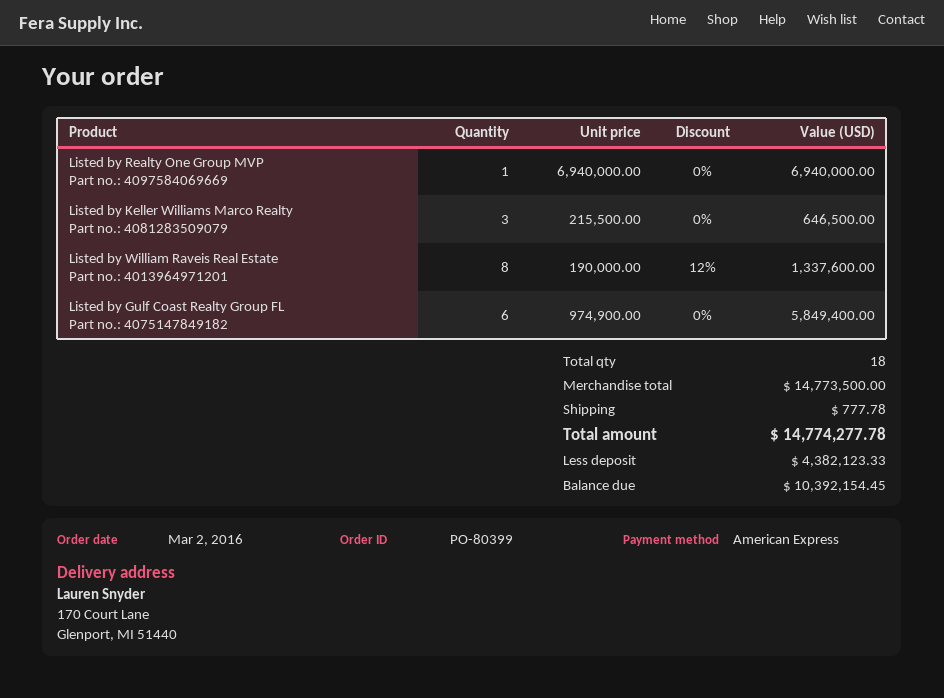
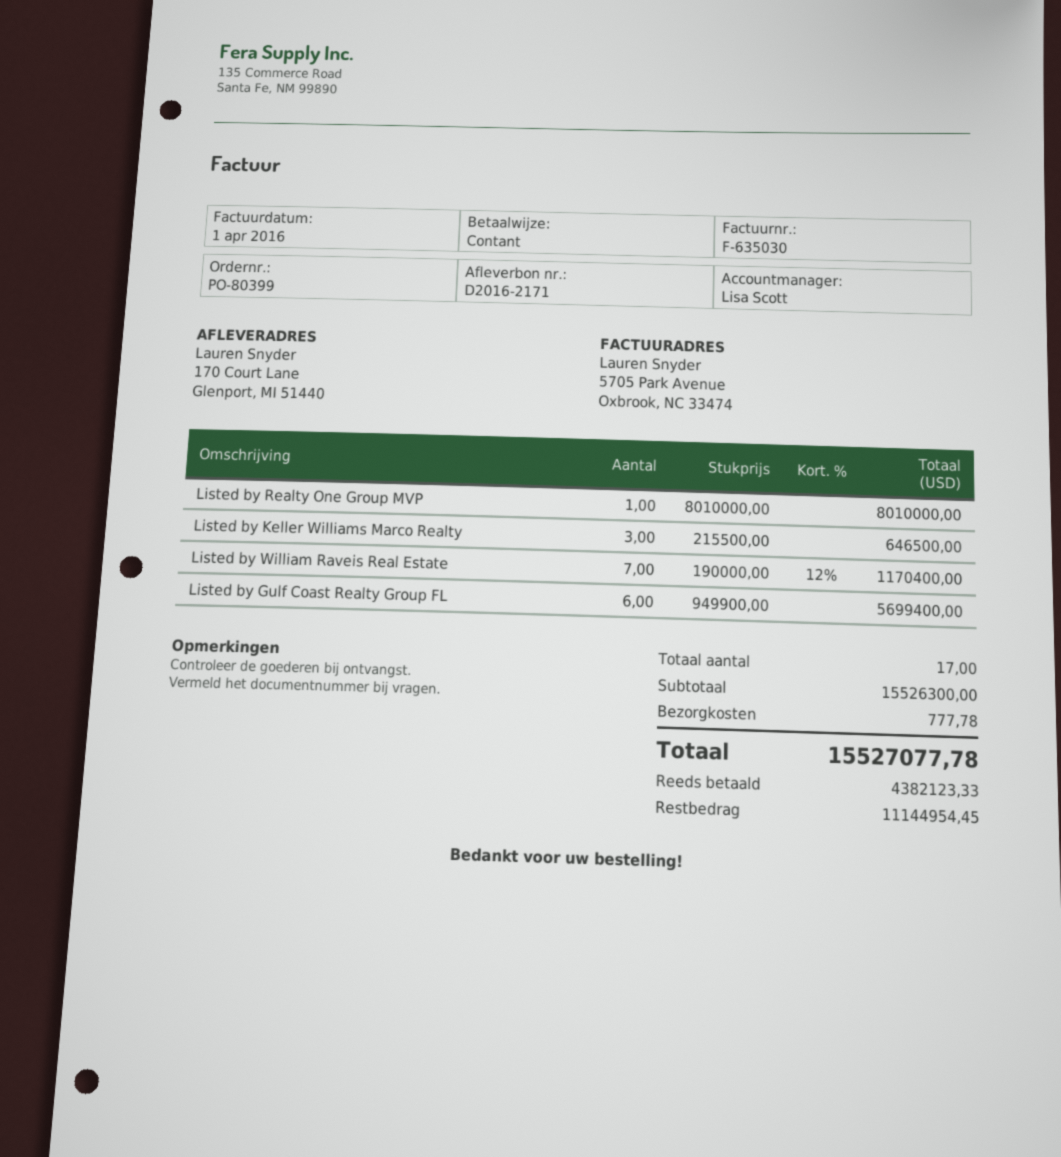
payment method: American Express -> cash
Listed by Realty One Group MVP: 1 x 6940000.00 = 6940000.00 -> 1 x 8010000.00 = 8010000.00
Listed by William Raveis Real Estate: 8 x 190000.00 - 12% = 1337600.00 -> 7 x 190000.00 - 12% = 1170400.00
Listed by Gulf Coast Realty Group FL: 6 x 974900.00 = 5849400.00 -> 6 x 949900.00 = 5699400.00
total quantity: 18 -> 17
subtotal: 14773500.00 -> 15526300.00
total: 14774277.78 -> 15527077.78
balance: 10392154.45 -> 11144954.45

